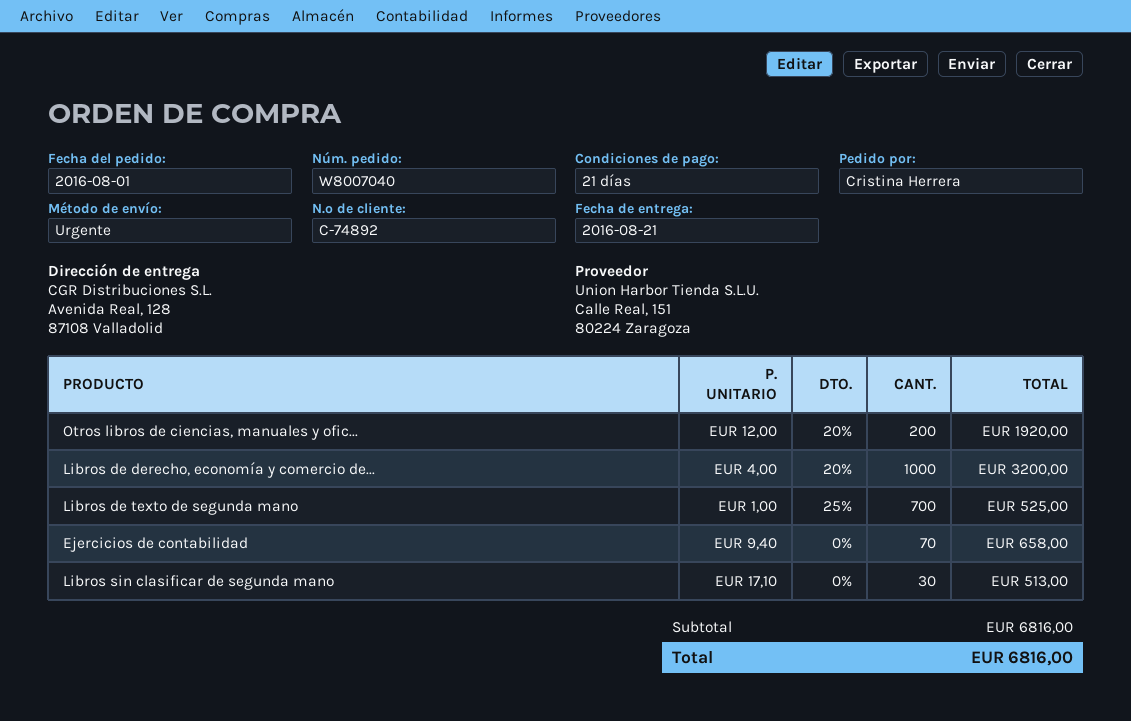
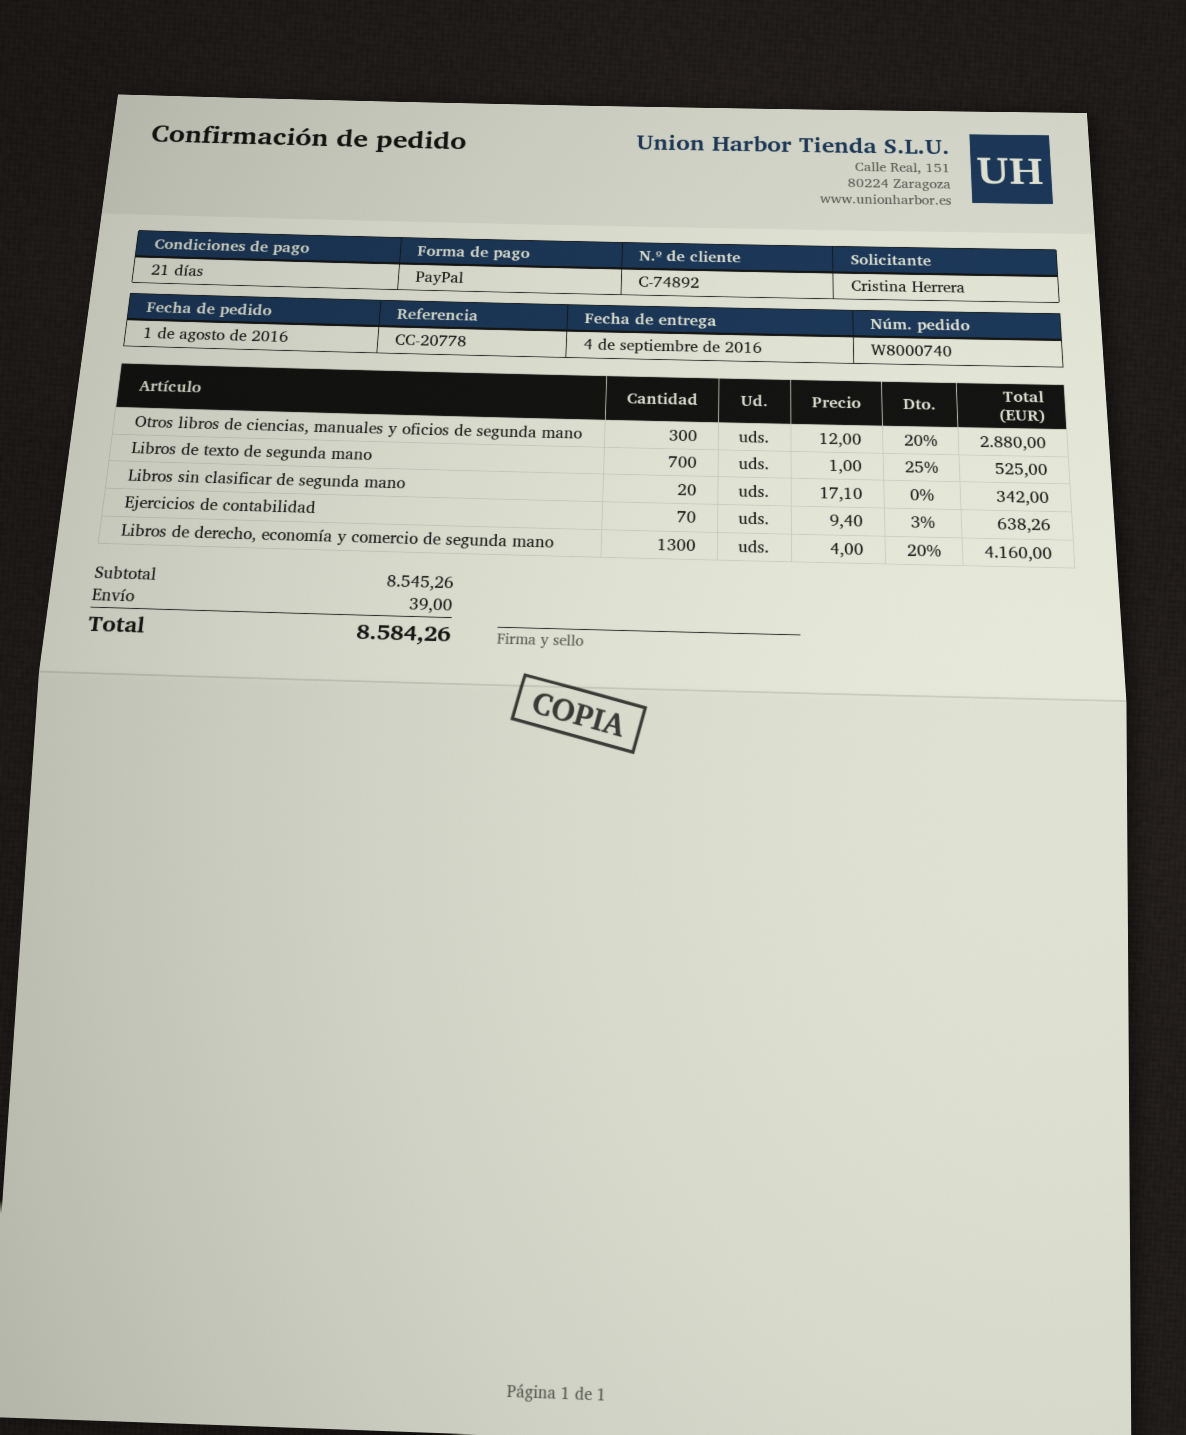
order number: W8007040 -> W8000740
delivery date: 2016-08-21 -> 2016-09-04
Otros libros de ciencias, manuales y ofic...: 200 x 12.00 - 20% = 1920.00 -> 300 x 12.00 - 20% = 2880.00
Libros de derecho, economía y comercio de...: 1000 x 4.00 - 20% = 3200.00 -> 1300 x 4.00 - 20% = 4160.00
Ejercicios de contabilidad: 70 x 9.40 = 658.00 -> 70 x 9.40 - 3% = 638.26
Libros sin clasificar de segunda mano: 30 x 17.10 = 513.00 -> 20 x 17.10 = 342.00
subtotal: 6816.00 -> 8545.26
shipping: none -> 39.00
total: 6816.00 -> 8584.26

